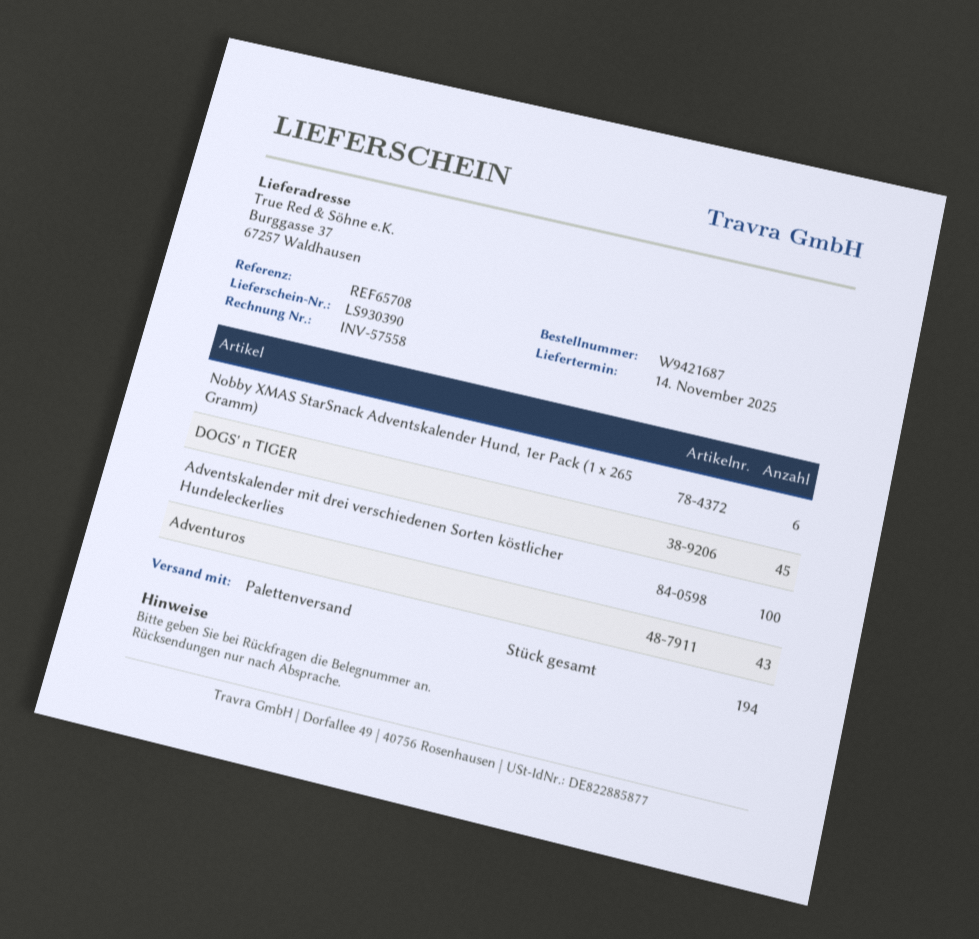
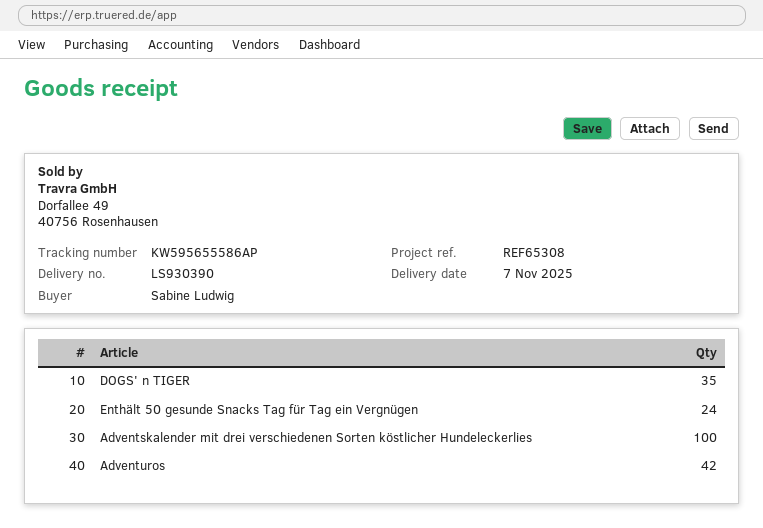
delivery date: 2025-11-14 -> 2025-11-07
reference: REF65708 -> REF65308
Nobby XMAS StarSnack Adventskalender Hund, 1er Pack (1 x 265 Gramm): 6 -> none
DOGS' n TIGER: 45 -> 35
Adventuros: 43 -> 42
Enthält 50 gesunde Snacks Tag für Tag ein Vergnügen: none -> 24

